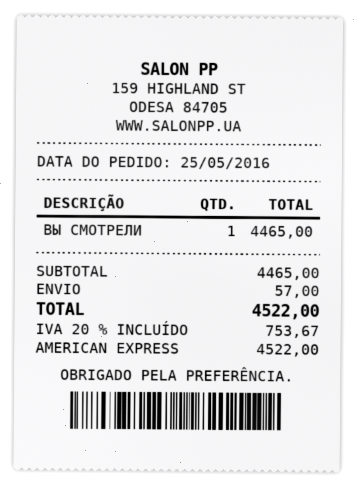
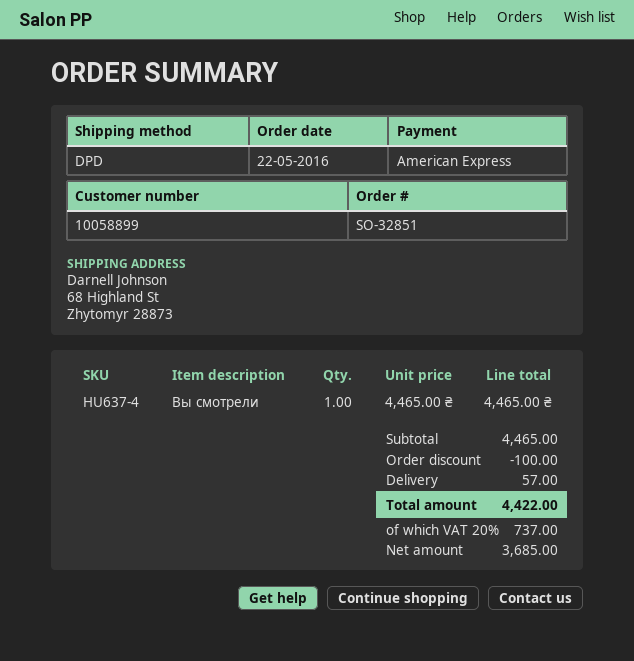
order date: 2016-05-25 -> 2016-05-22
discount: none -> 100.00
tax: 20% = 753.67 -> 20% = 737.00
total: 4522.00 -> 4422.00

